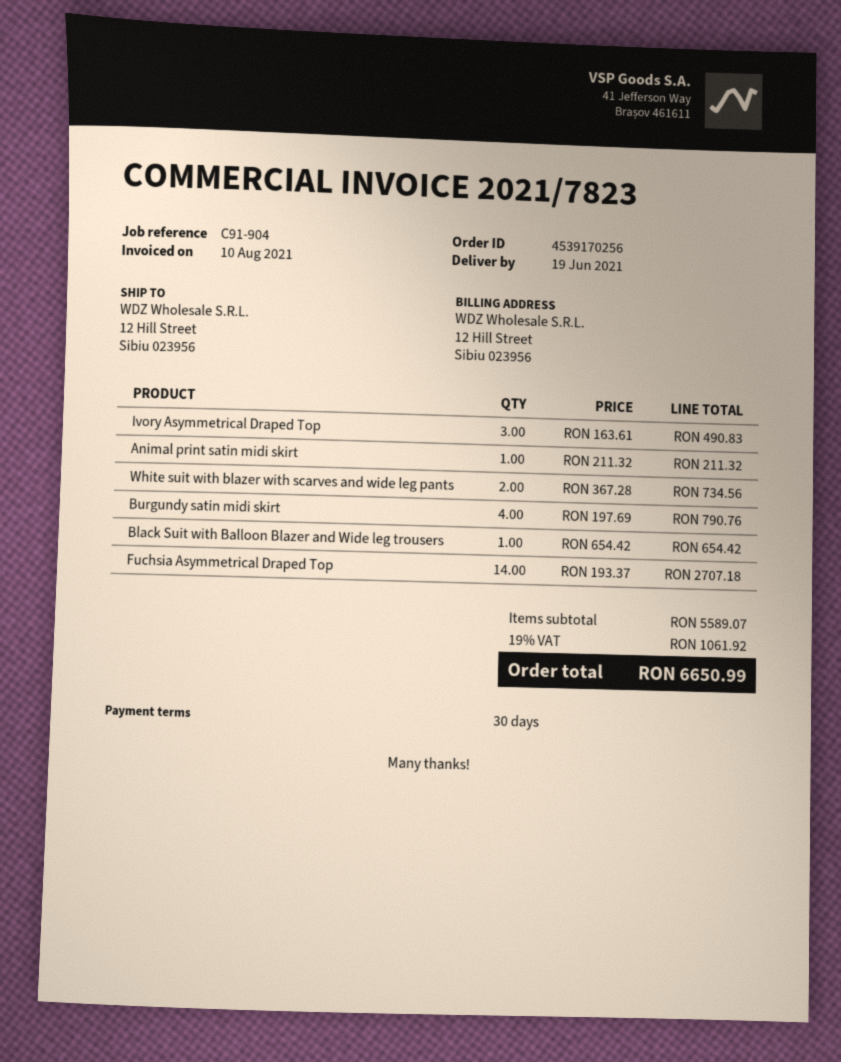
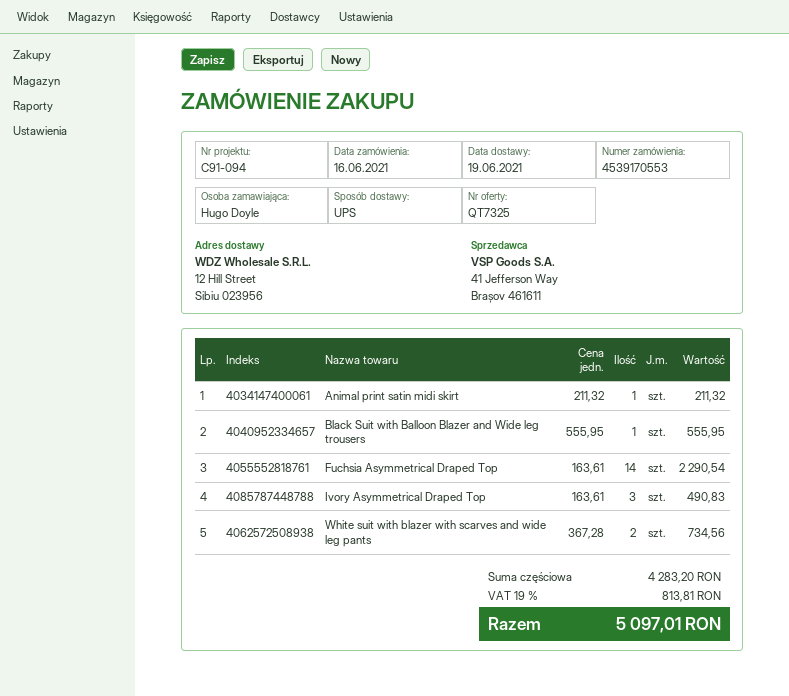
order number: 4539170256 -> 4539170553
reference: C91-904 -> C91-094
Burgundy satin midi skirt: 4 x 197.69 = 790.76 -> none
Black Suit with Balloon Blazer and Wide leg trousers: 1 x 654.42 = 654.42 -> 1 x 555.95 = 555.95
Fuchsia Asymmetrical Draped Top: 14 x 193.37 = 2707.18 -> 14 x 163.61 = 2290.54
subtotal: 5589.07 -> 4283.20
tax: 19% = 1061.92 -> 19% = 813.81
total: 6650.99 -> 5097.01

